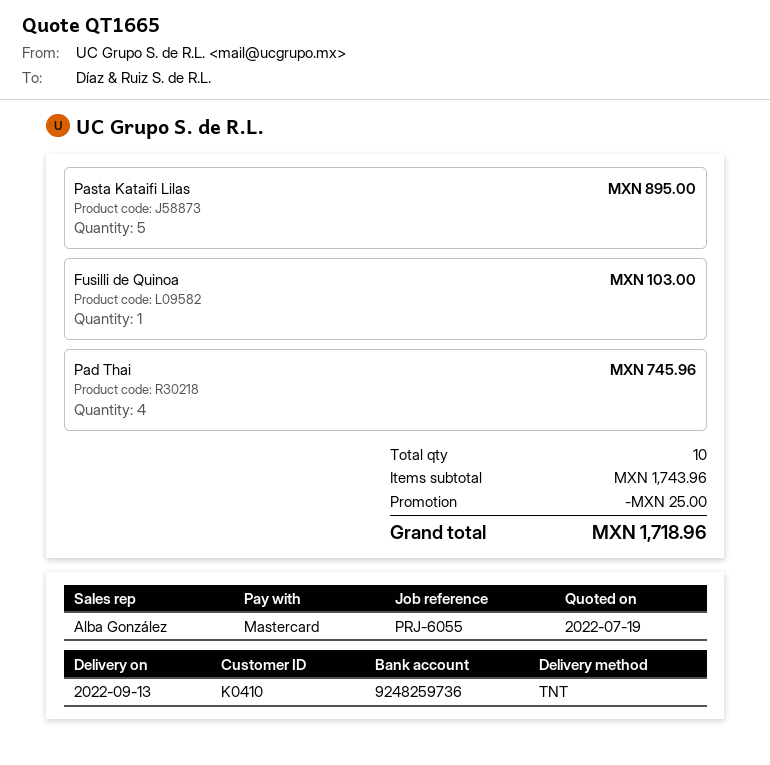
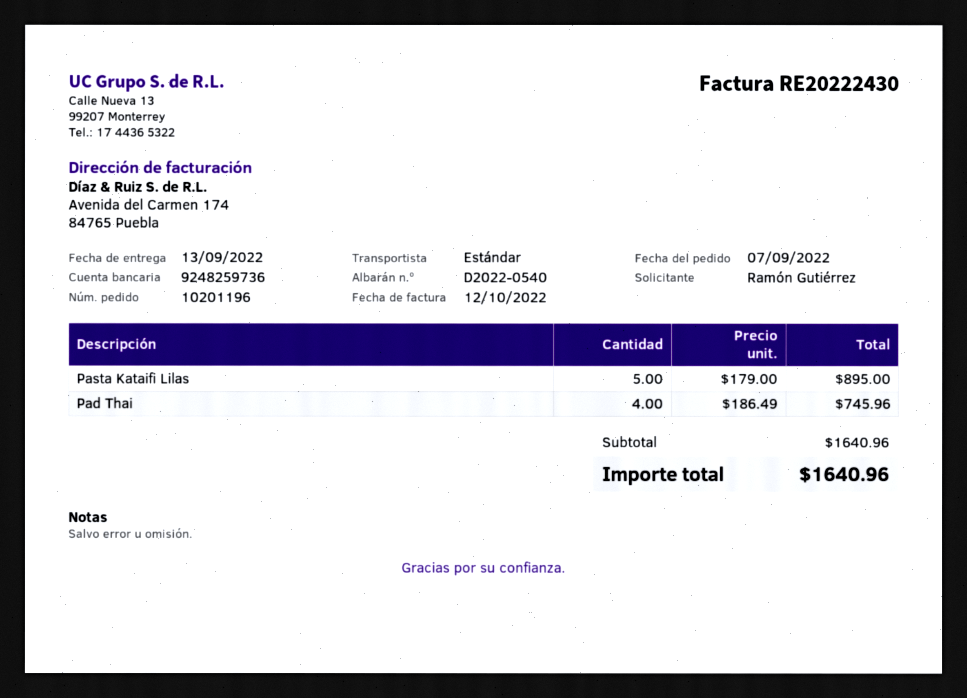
shipping method: TNT -> standard
Fusilli de Quinoa: 1 for 103.00 -> none
subtotal: 1743.96 -> 1640.96
discount: 25.00 -> none
total: 1718.96 -> 1640.96

